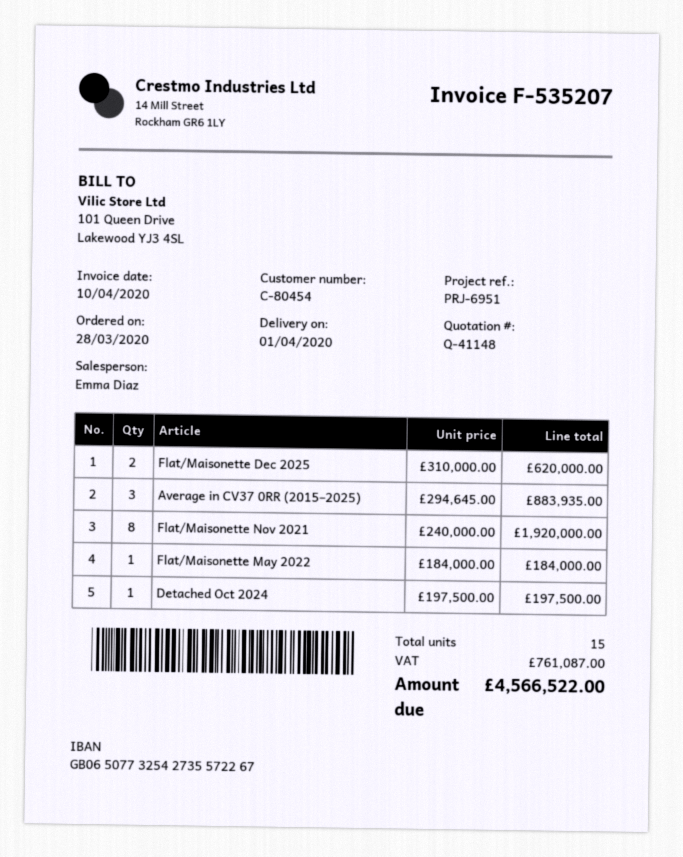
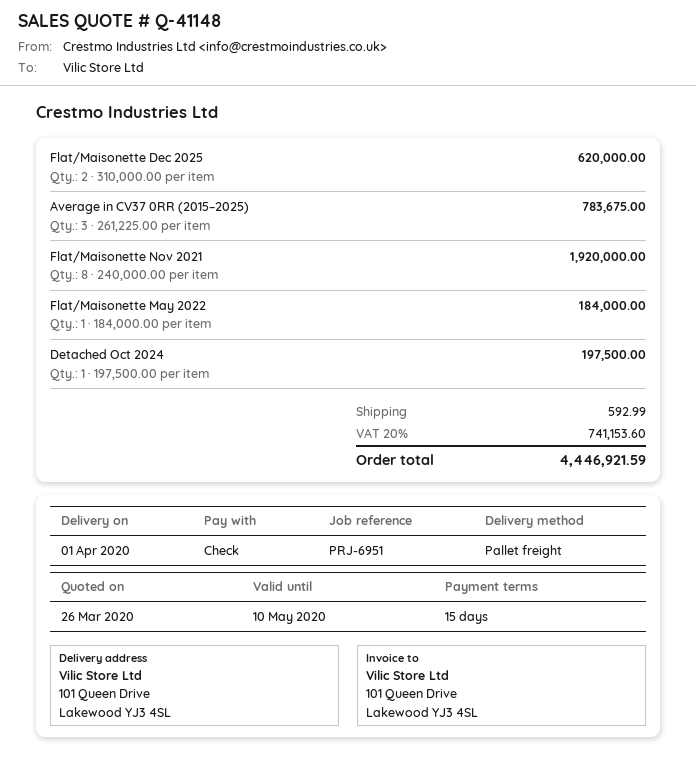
Average in CV37 0RR (2015–2025): 3 x 294645.00 = 883935.00 -> 3 x 261225.00 = 783675.00
shipping: none -> 592.99
tax: 761087.00 -> 741153.60
total: 4566522.00 -> 4446921.59

